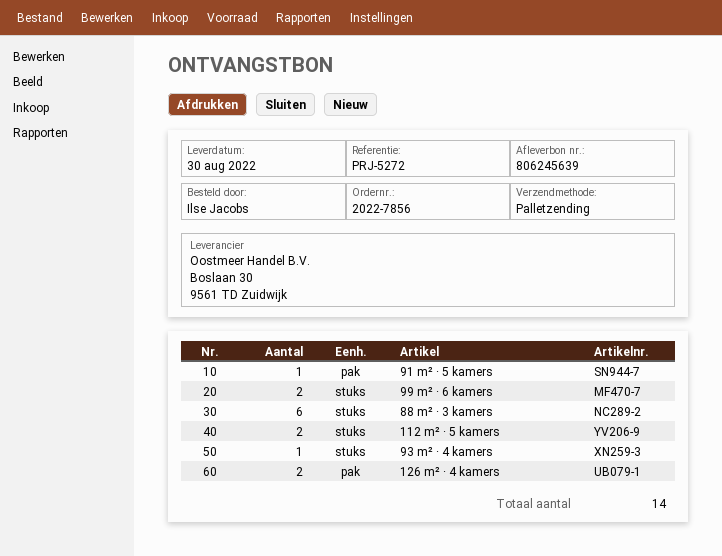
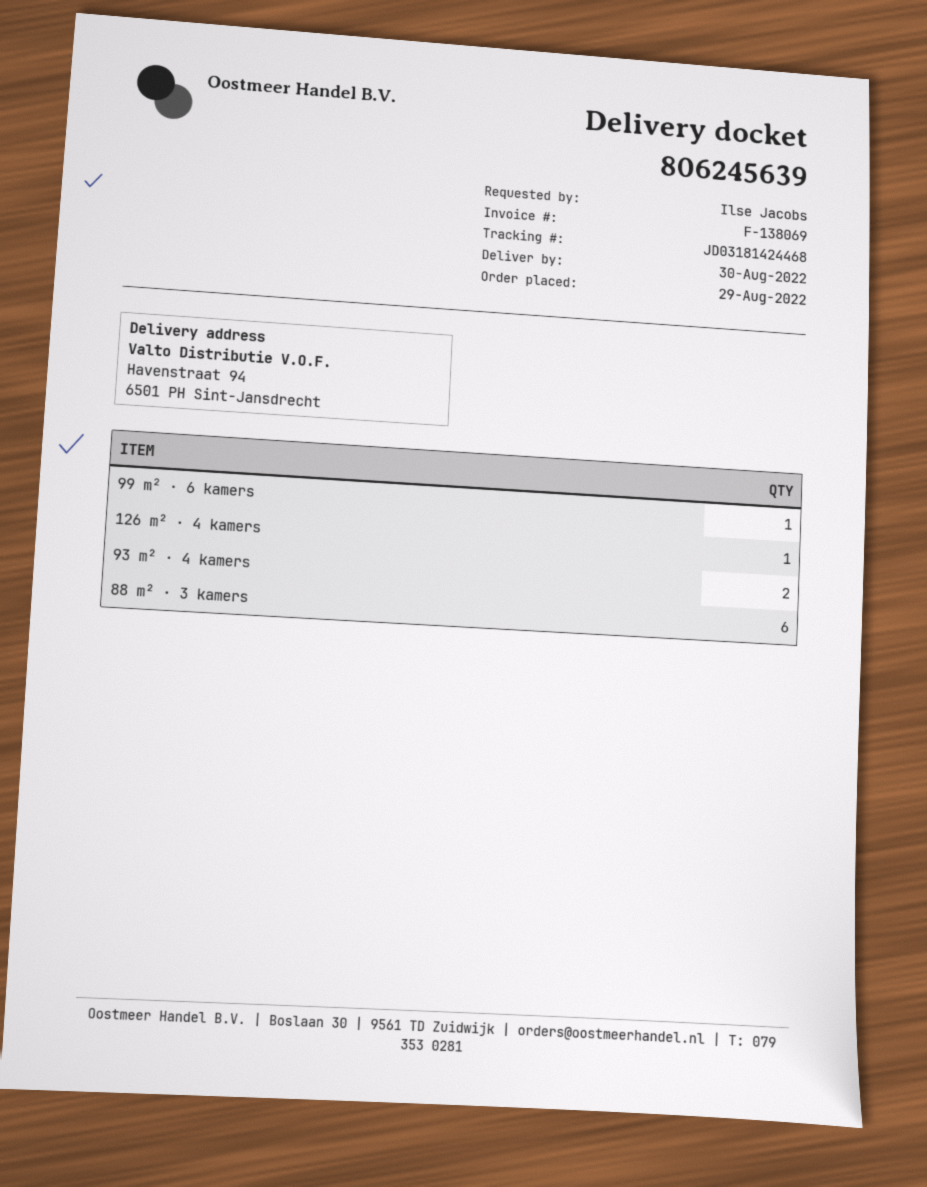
91 m² · 5 kamers: 1 -> none
99 m² · 6 kamers: 2 -> 1
112 m² · 5 kamers: 2 -> none
93 m² · 4 kamers: 1 -> 2
126 m² · 4 kamers: 2 -> 1

